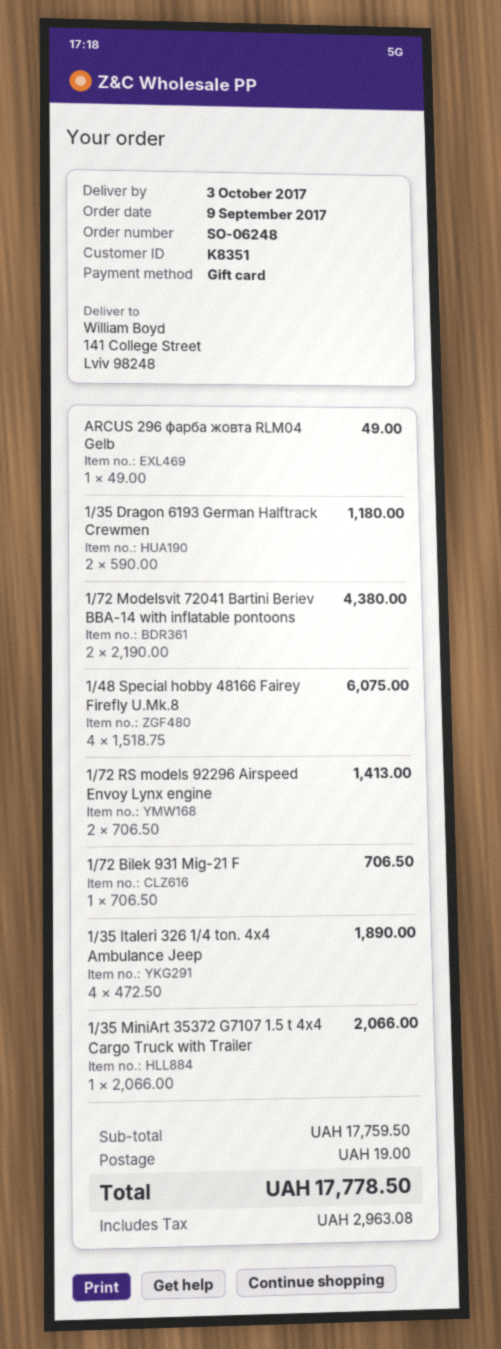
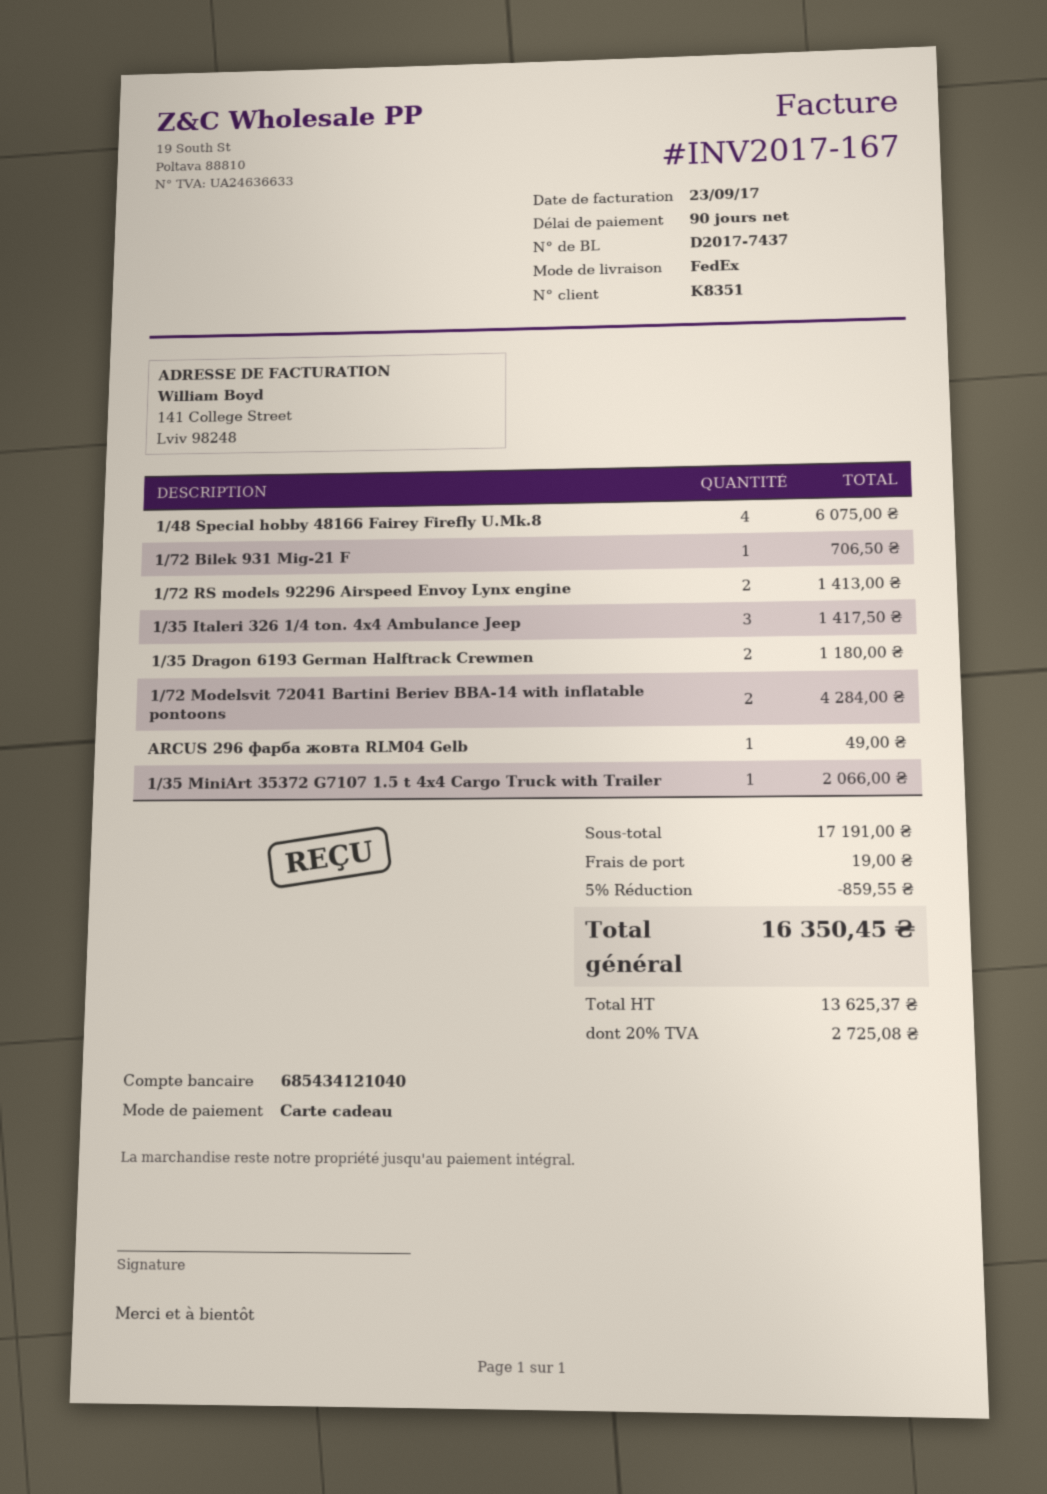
1/72 Modelsvit 72041 Bartini Beriev BBA-14 with inflatable pontoons: 2 for 4380.00 -> 2 for 4284.00
1/35 Italeri 326 1/4 ton. 4x4 Ambulance Jeep: 4 for 1890.00 -> 3 for 1417.50
subtotal: 17759.50 -> 17191.00
discount: none -> 5% = 859.55
tax: 2963.08 -> 2725.08
total: 17778.50 -> 16350.45

